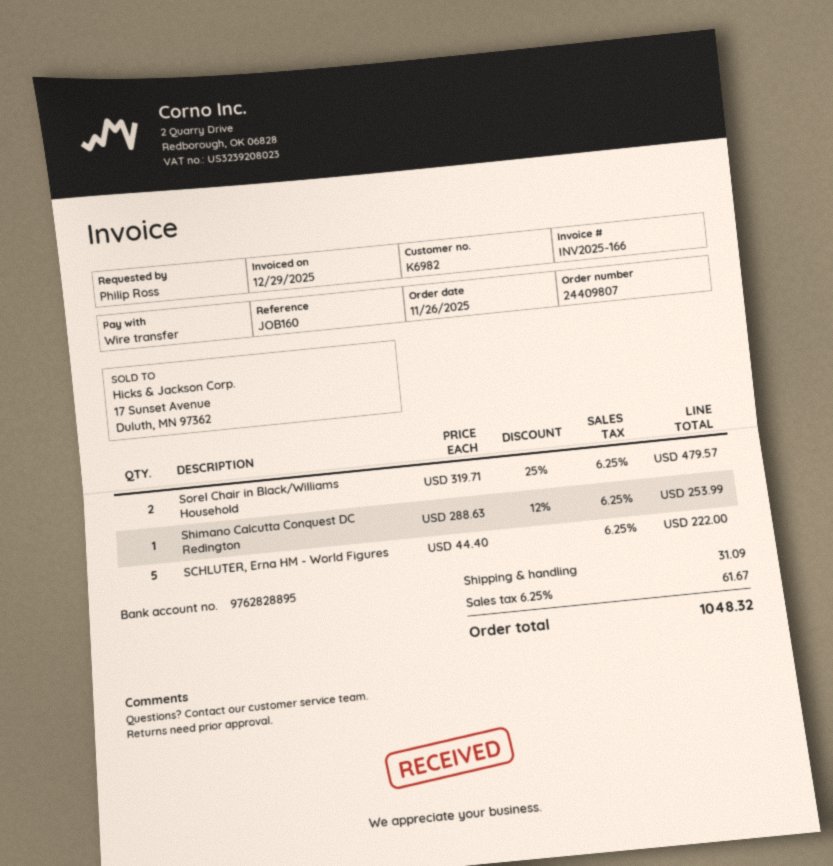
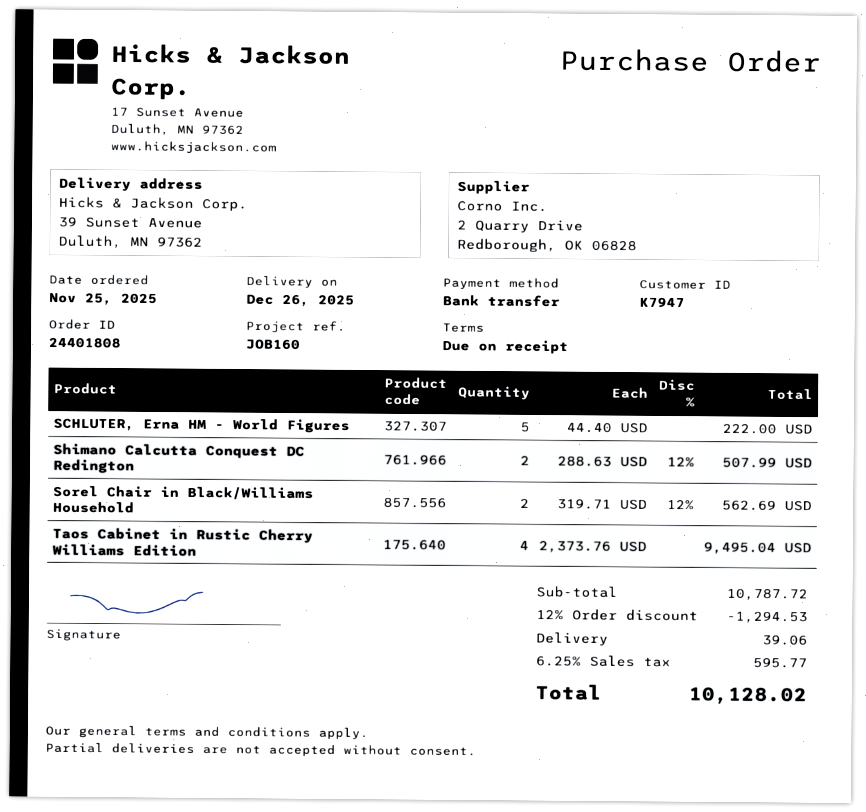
order number: 24409807 -> 24401808
order date: 2025-11-26 -> 2025-11-25
customer number: K6982 -> K7947
Sorel Chair in Black/Williams Household: 2 x 319.71 - 25% = 479.57 -> 2 x 319.71 - 12% = 562.69
Shimano Calcutta Conquest DC Redington: 1 x 288.63 - 12% = 253.99 -> 2 x 288.63 - 12% = 507.99
Taos Cabinet in Rustic Cherry Williams Edition: none -> 4 x 2373.76 = 9495.04
discount: none -> 12% = 1294.53
shipping: 31.09 -> 39.06
tax: 6.25% = 61.67 -> 6.25% = 595.77
total: 1048.32 -> 10128.02

